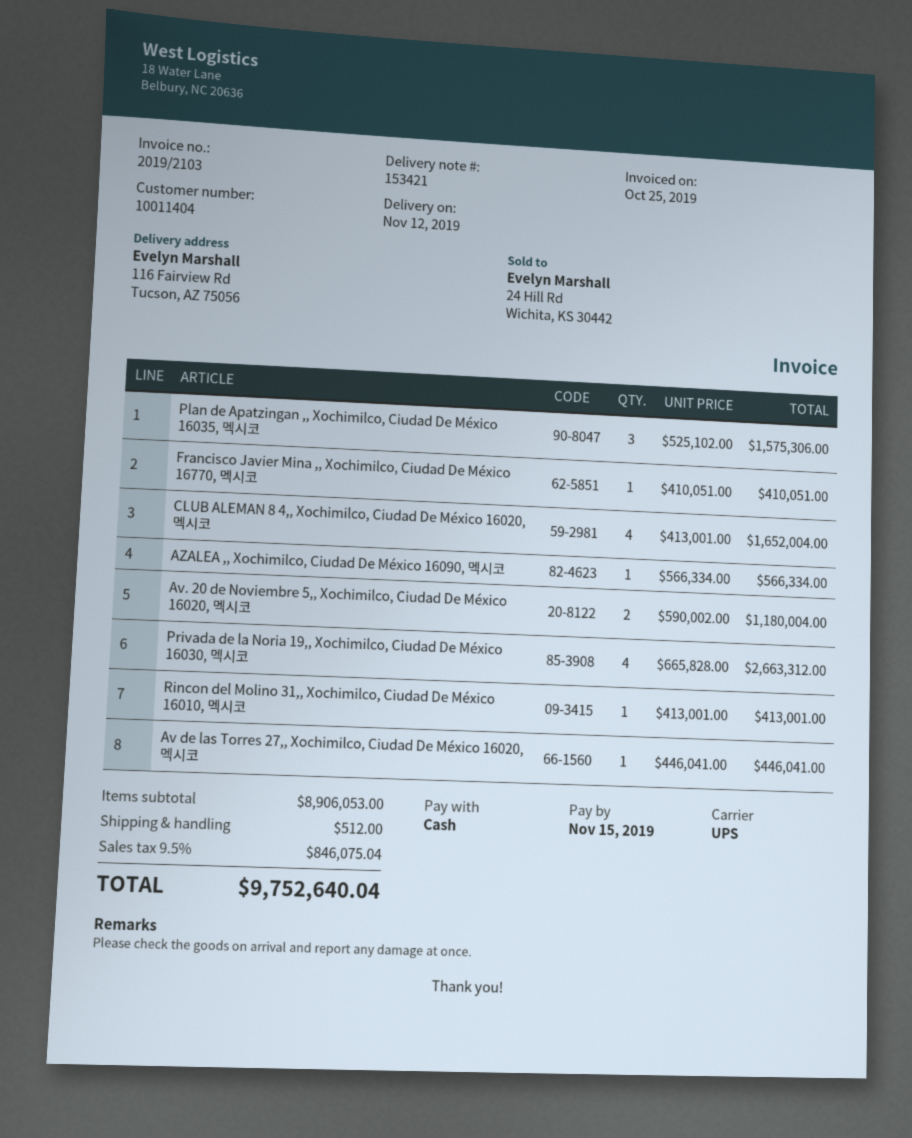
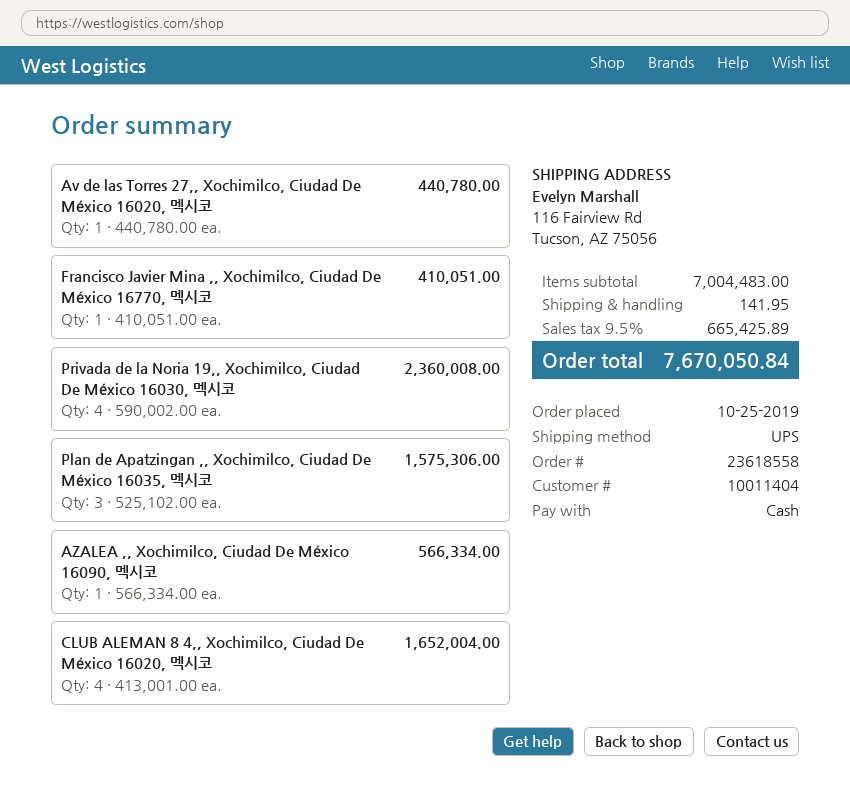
Av. 20 de Noviembre 5,, Xochimilco, Ciudad De México 16020, 멕시코: 2 x 590002.00 = 1180004.00 -> none
Privada de la Noria 19,, Xochimilco, Ciudad De México 16030, 멕시코: 4 x 665828.00 = 2663312.00 -> 4 x 590002.00 = 2360008.00
Rincon del Molino 31,, Xochimilco, Ciudad De México 16010, 멕시코: 1 x 413001.00 = 413001.00 -> none
Av de las Torres 27,, Xochimilco, Ciudad De México 16020, 멕시코: 1 x 446041.00 = 446041.00 -> 1 x 440780.00 = 440780.00
subtotal: 8906053.00 -> 7004483.00
shipping: 512.00 -> 141.95
tax: 9.5% = 846075.04 -> 9.5% = 665425.89
total: 9752640.04 -> 7670050.84

